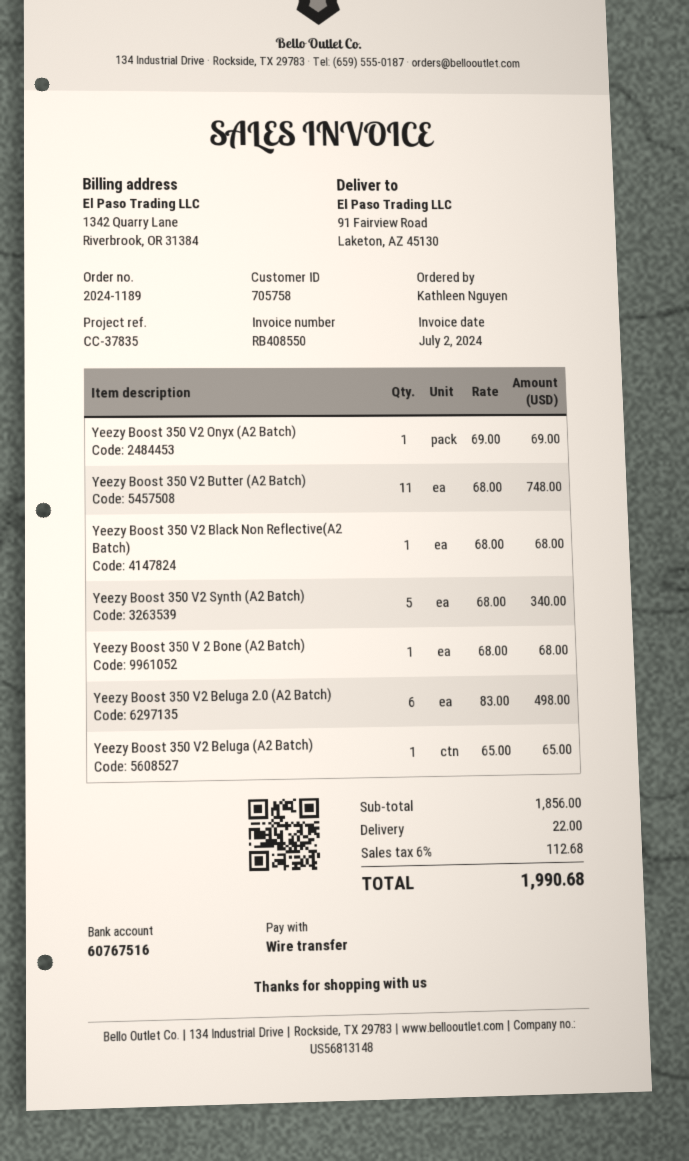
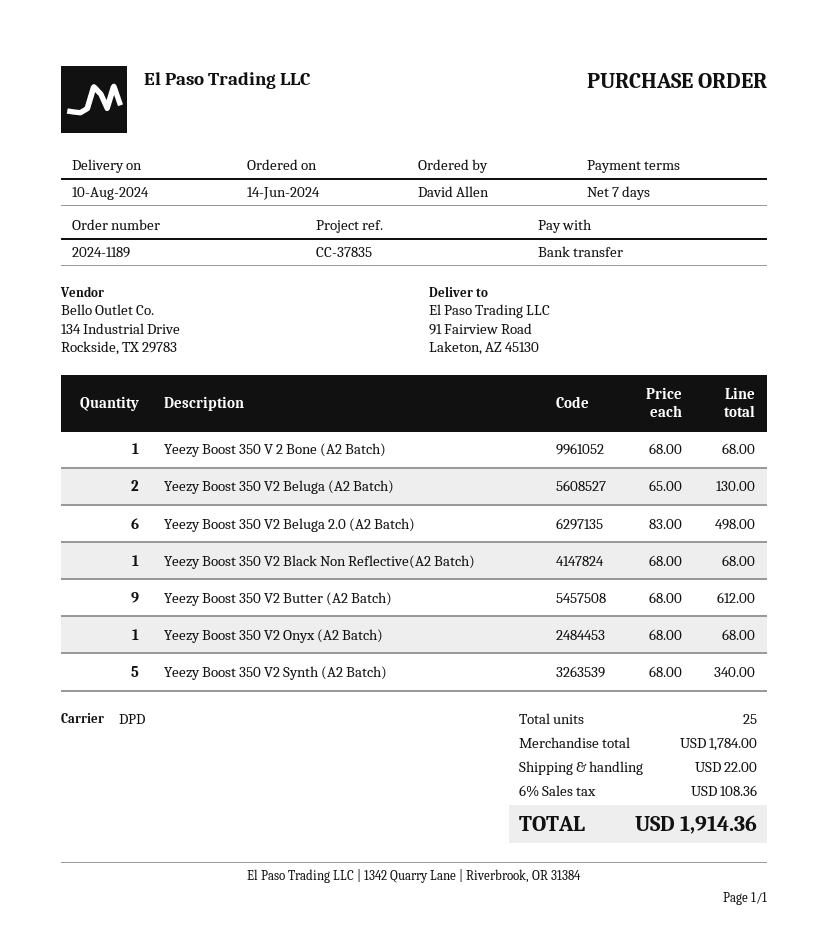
ordered by: Kathleen Nguyen -> David Allen
Yeezy Boost 350 V2 Onyx (A2 Batch): 1 x 69.00 = 69.00 -> 1 x 68.00 = 68.00
Yeezy Boost 350 V2 Butter (A2 Batch): 11 x 68.00 = 748.00 -> 9 x 68.00 = 612.00
Yeezy Boost 350 V2 Beluga (A2 Batch): 1 x 65.00 = 65.00 -> 2 x 65.00 = 130.00
subtotal: 1856.00 -> 1784.00
tax: 6% = 112.68 -> 6% = 108.36
total: 1990.68 -> 1914.36

